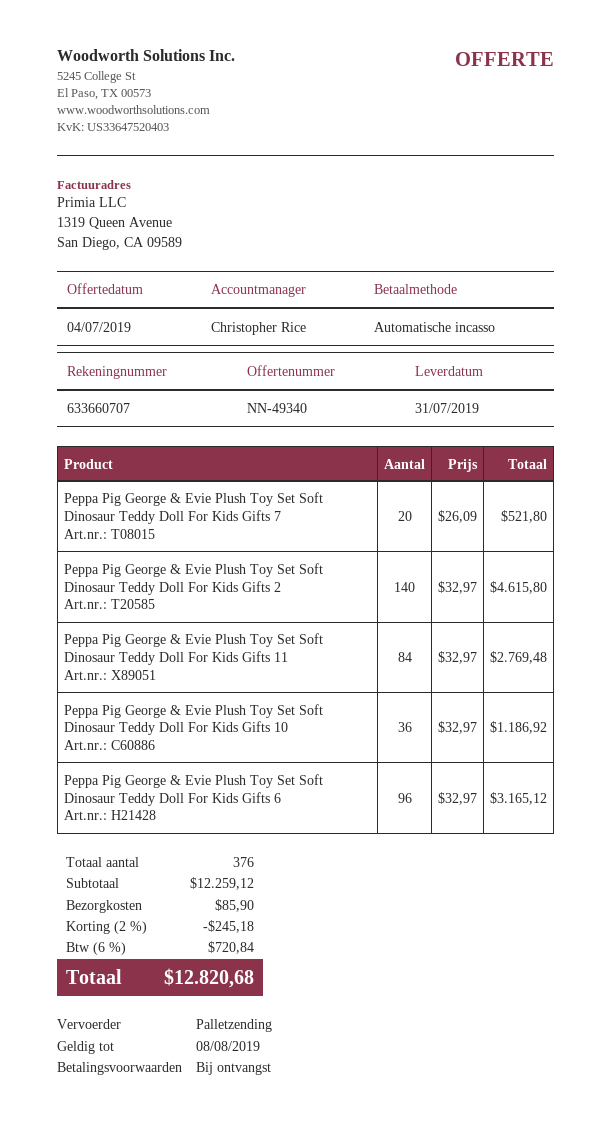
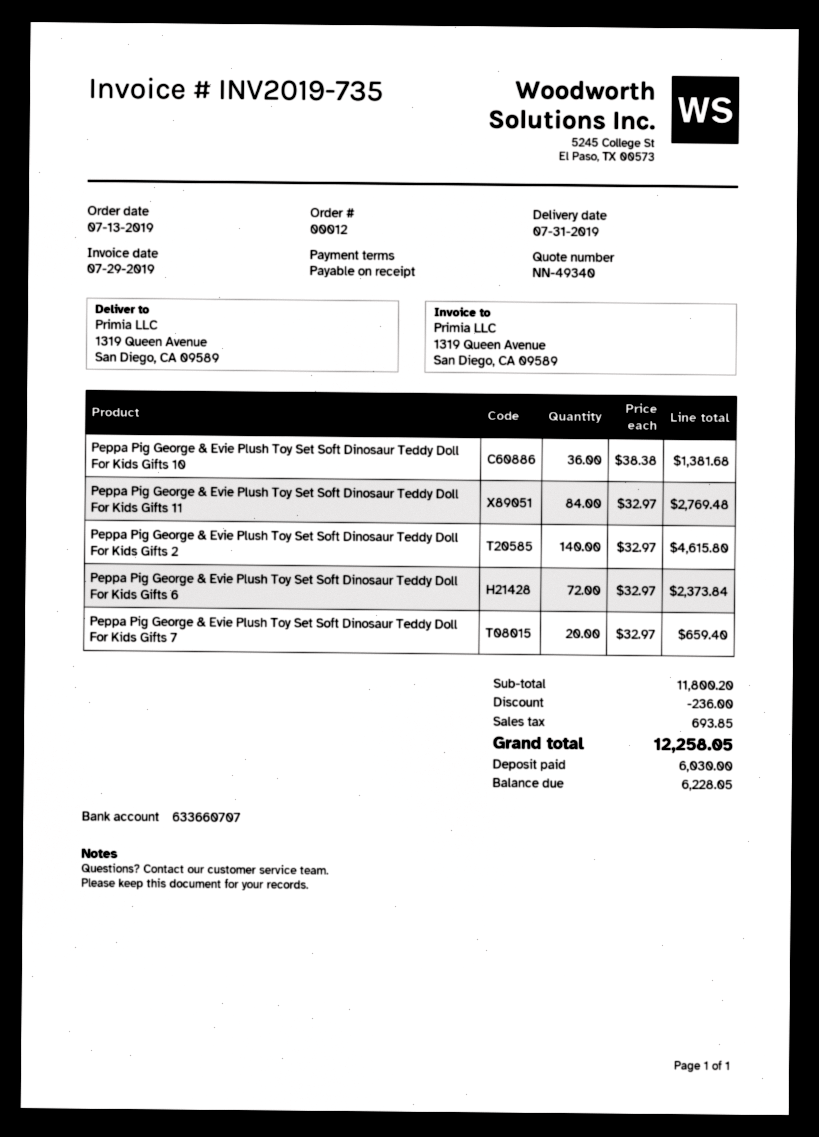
Peppa Pig George & Evie Plush Toy Set Soft Dinosaur Teddy Doll For Kids Gifts 7: 20 x 26.09 = 521.80 -> 20 x 32.97 = 659.40
Peppa Pig George & Evie Plush Toy Set Soft Dinosaur Teddy Doll For Kids Gifts 10: 36 x 32.97 = 1186.92 -> 36 x 38.38 = 1381.68
Peppa Pig George & Evie Plush Toy Set Soft Dinosaur Teddy Doll For Kids Gifts 6: 96 x 32.97 = 3165.12 -> 72 x 32.97 = 2373.84
subtotal: 12259.12 -> 11800.20
discount: 245.18 -> 236.00
shipping: 85.90 -> none
tax: 720.84 -> 693.85
total: 12820.68 -> 12258.05

